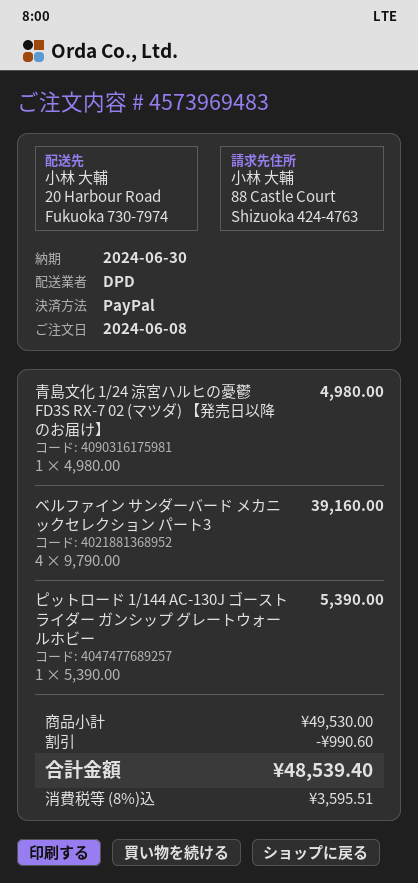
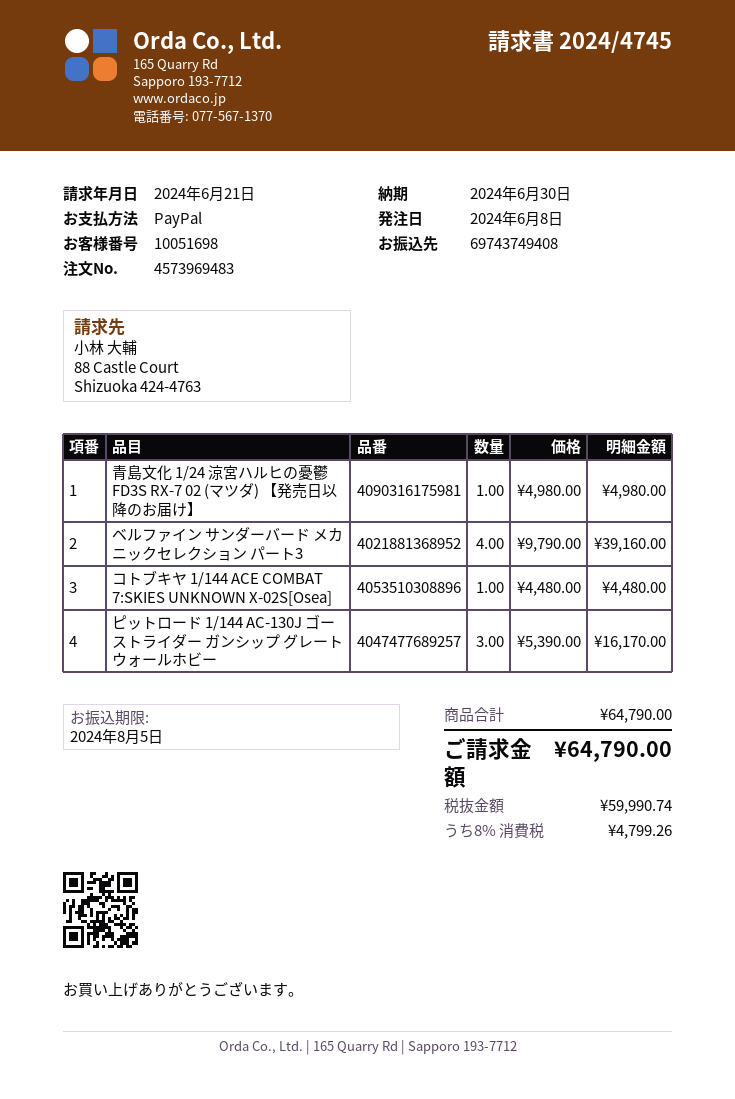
ピットロード 1/144 AC-130J ゴーストライダー ガンシップ グレートウォールホビー: 1 x 5390.00 = 5390.00 -> 3 x 5390.00 = 16170.00
コトブキヤ 1/144 ACE COMBAT 7:SKIES UNKNOWN X-02S[Osea]: none -> 1 x 4480.00 = 4480.00
subtotal: 49530.00 -> 64790.00
discount: 990.60 -> none
tax: 8% = 3595.51 -> 8% = 4799.26
total: 48539.40 -> 64790.00

